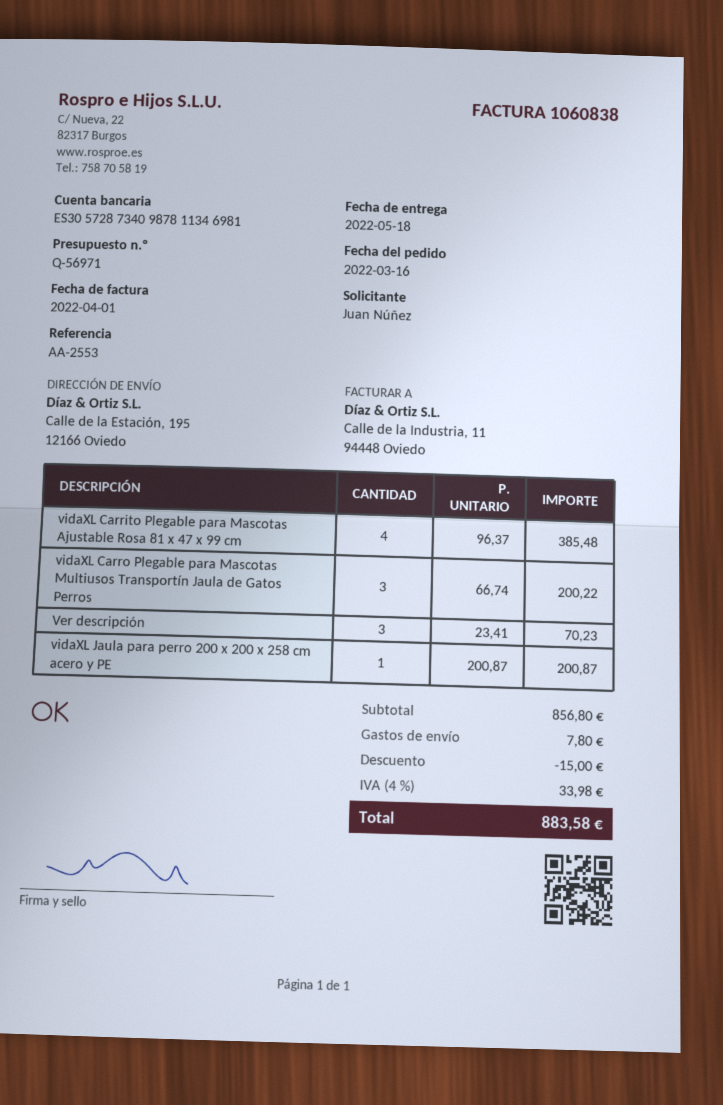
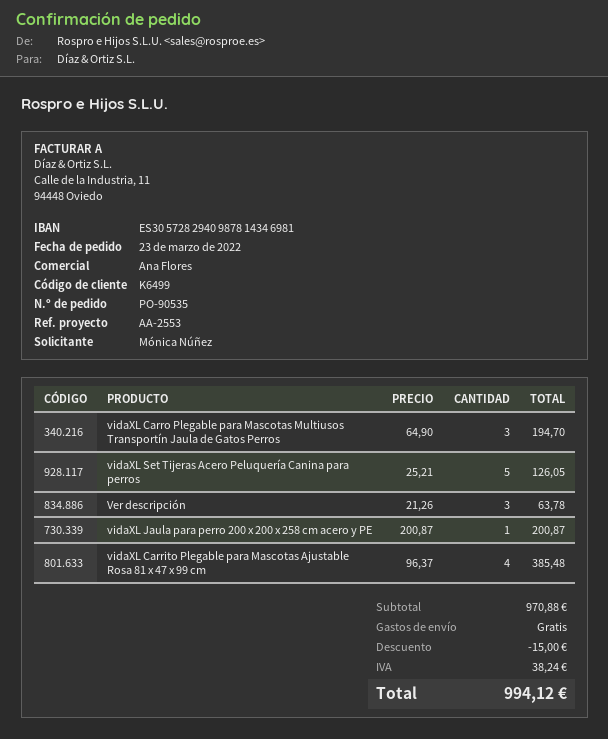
order date: 2022-03-16 -> 2022-03-23
ordered by: Juan Núñez -> Mónica Núñez
bank account: ES3057287340987811346981 -> ES3057282940987814346981
vidaXL Carro Plegable para Mascotas Multiusos Transportín Jaula de Gatos Perros: 3 x 66.74 = 200.22 -> 3 x 64.90 = 194.70
Ver descripción: 3 x 23.41 = 70.23 -> 3 x 21.26 = 63.78
vidaXL Set Tijeras Acero Peluquería Canina para perros: none -> 5 x 25.21 = 126.05
subtotal: 856.80 -> 970.88
shipping: 7.80 -> 0.00
tax: 33.98 -> 38.24
total: 883.58 -> 994.12

